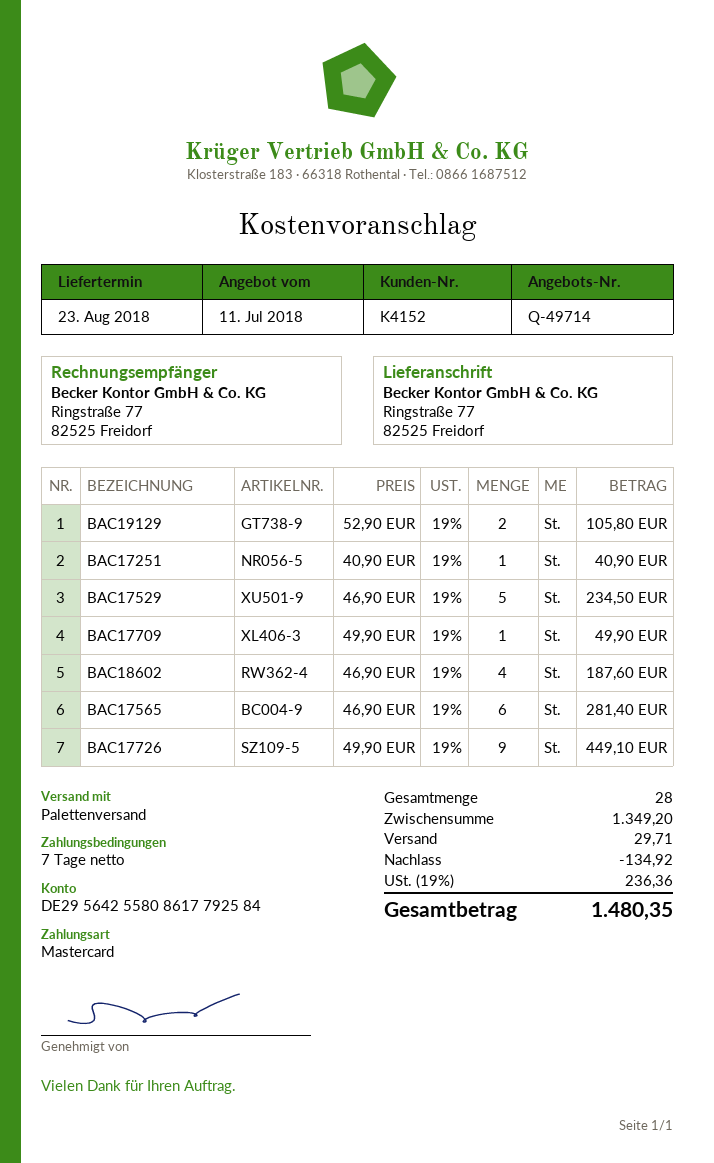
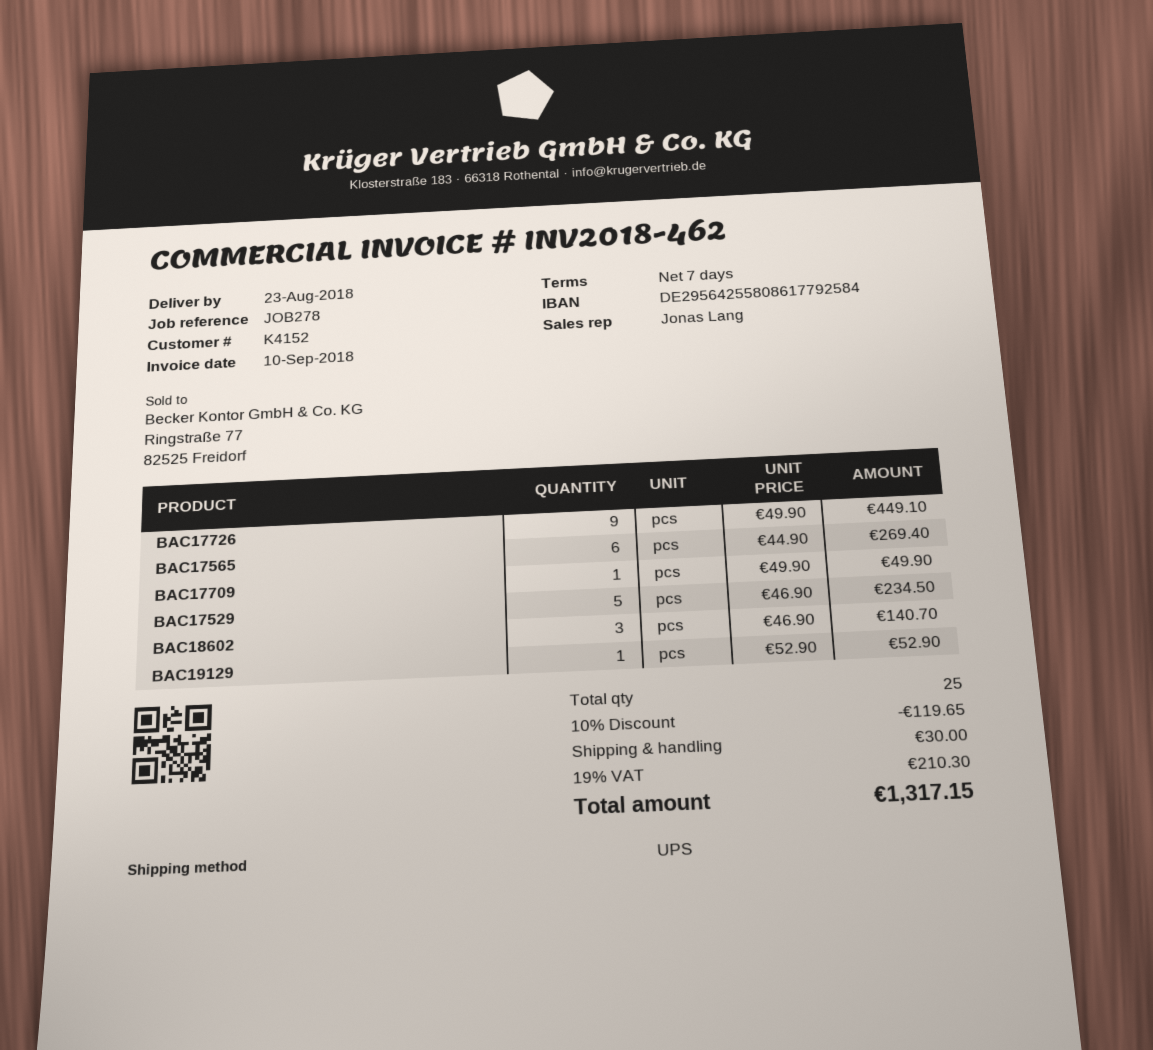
shipping method: pallet freight -> UPS
BAC19129: 2 x 52.90 = 105.80 -> 1 x 52.90 = 52.90
BAC17251: 1 x 40.90 = 40.90 -> none
BAC18602: 4 x 46.90 = 187.60 -> 3 x 46.90 = 140.70
BAC17565: 6 x 46.90 = 281.40 -> 6 x 44.90 = 269.40
total quantity: 28 -> 25
discount: 134.92 -> 119.65
shipping: 29.71 -> 30.00
tax: 19% = 236.36 -> 19% = 210.30
total: 1480.35 -> 1317.15

